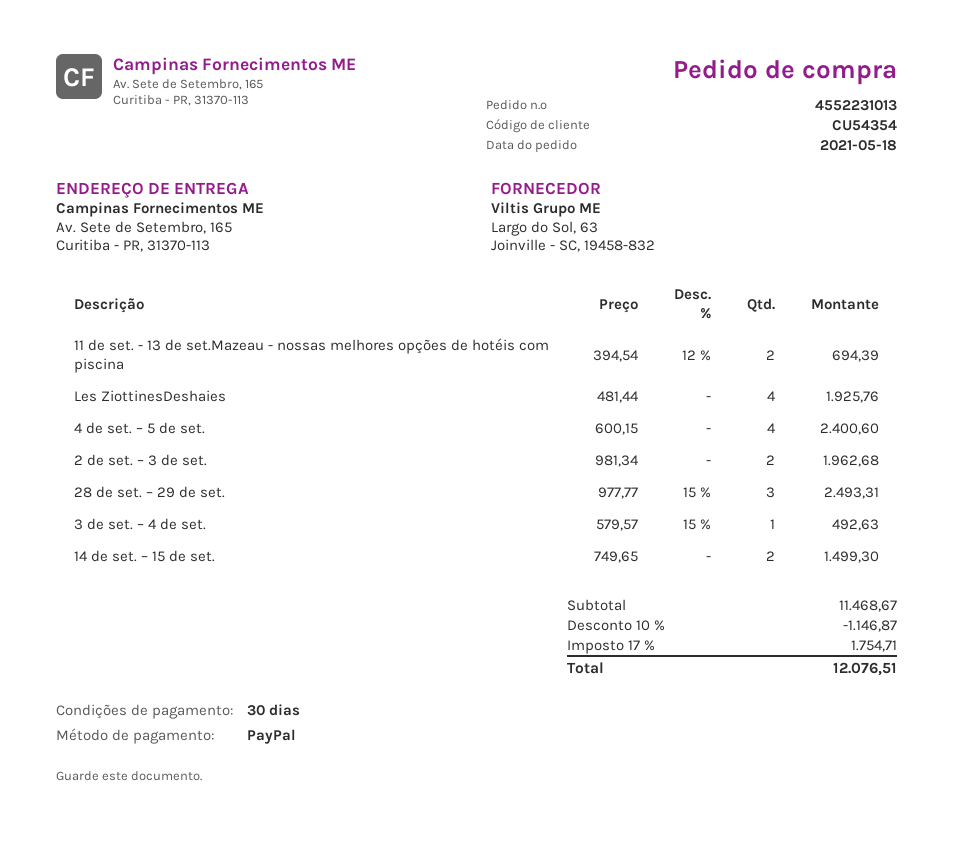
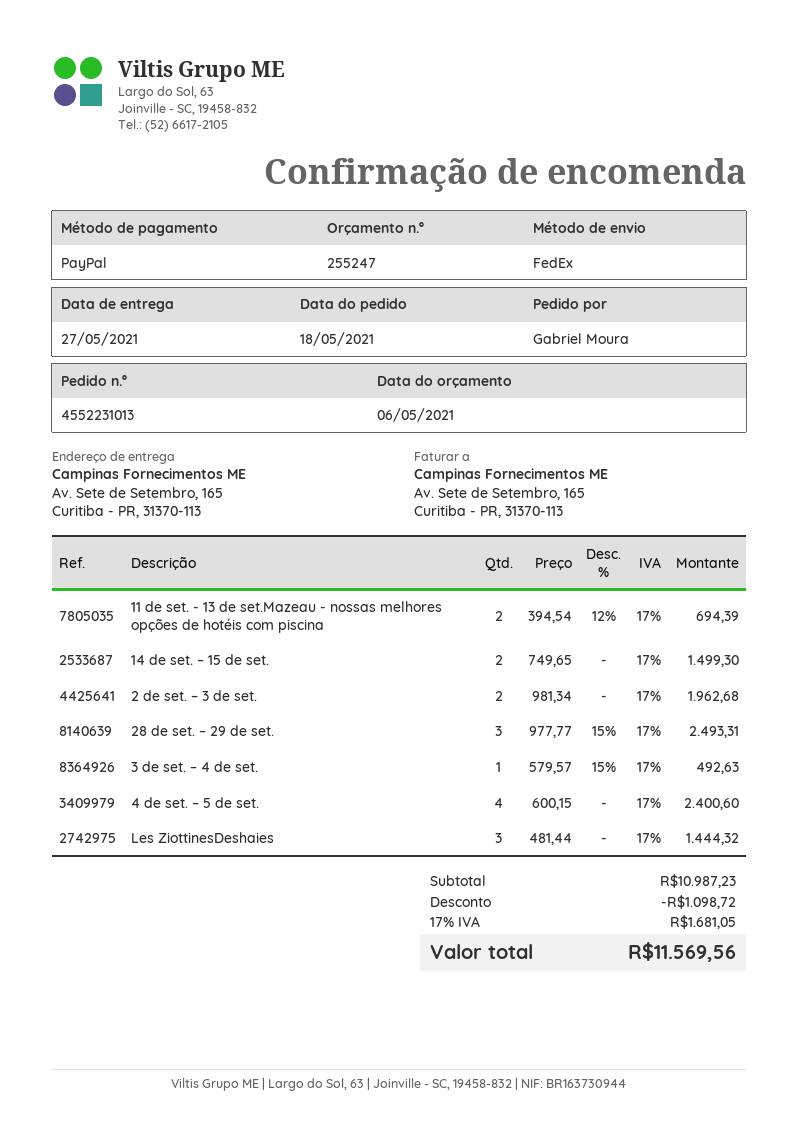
Les ZiottinesDeshaies: 4 x 481.44 = 1925.76 -> 3 x 481.44 = 1444.32
subtotal: 11468.67 -> 10987.23
discount: 1146.87 -> 1098.72
tax: 17% = 1754.71 -> 17% = 1681.05
total: 12076.51 -> 11569.56

